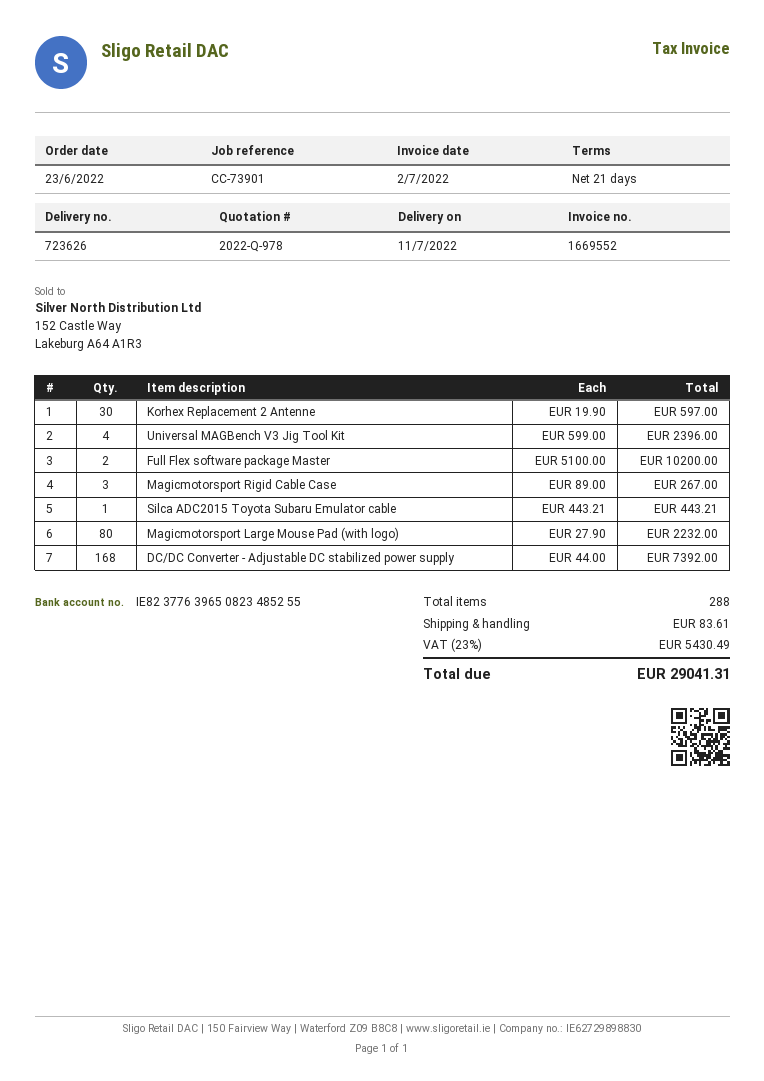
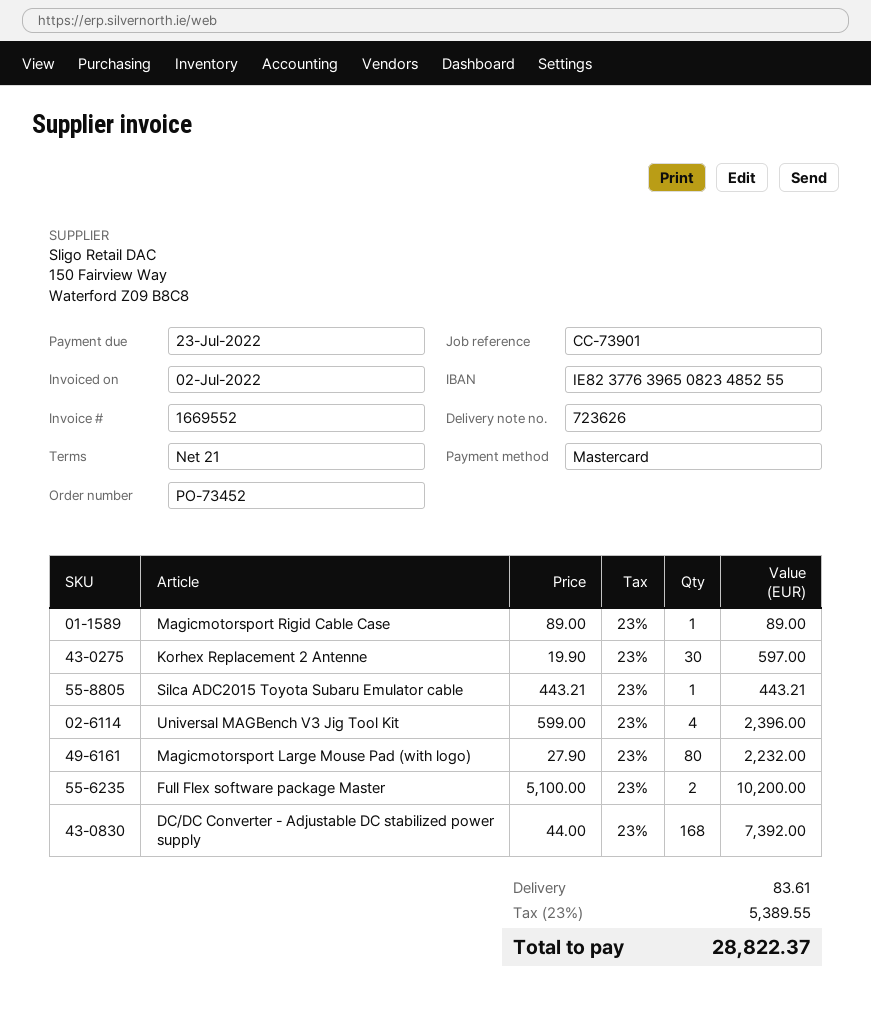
Magicmotorsport Rigid Cable Case: 3 x 89.00 = 267.00 -> 1 x 89.00 = 89.00
tax: 23% = 5430.49 -> 23% = 5389.55
total: 29041.31 -> 28822.37

